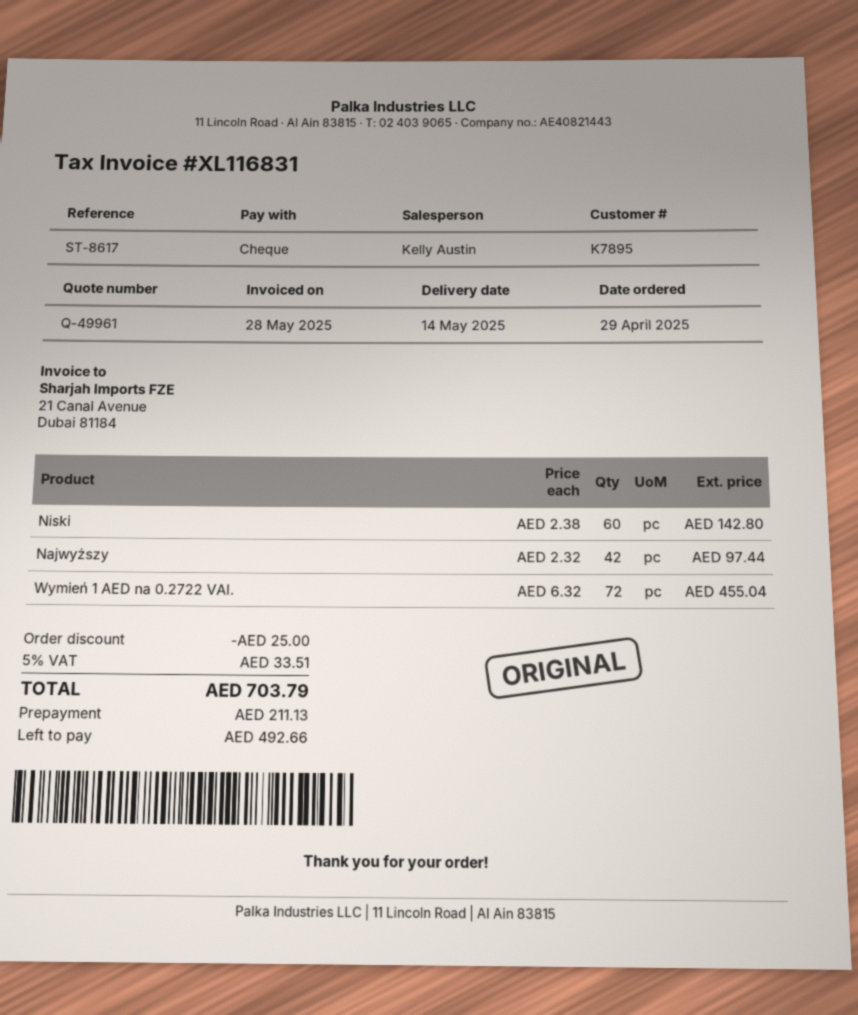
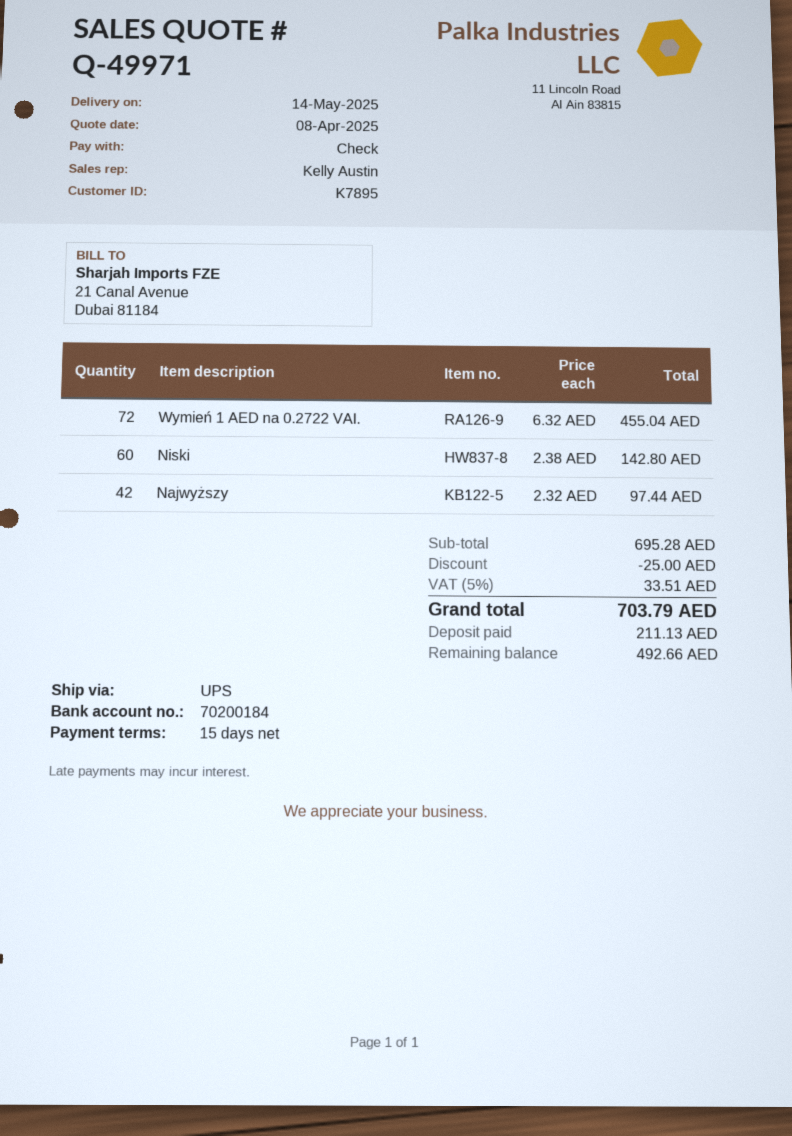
quote number: Q-49961 -> Q-49971

